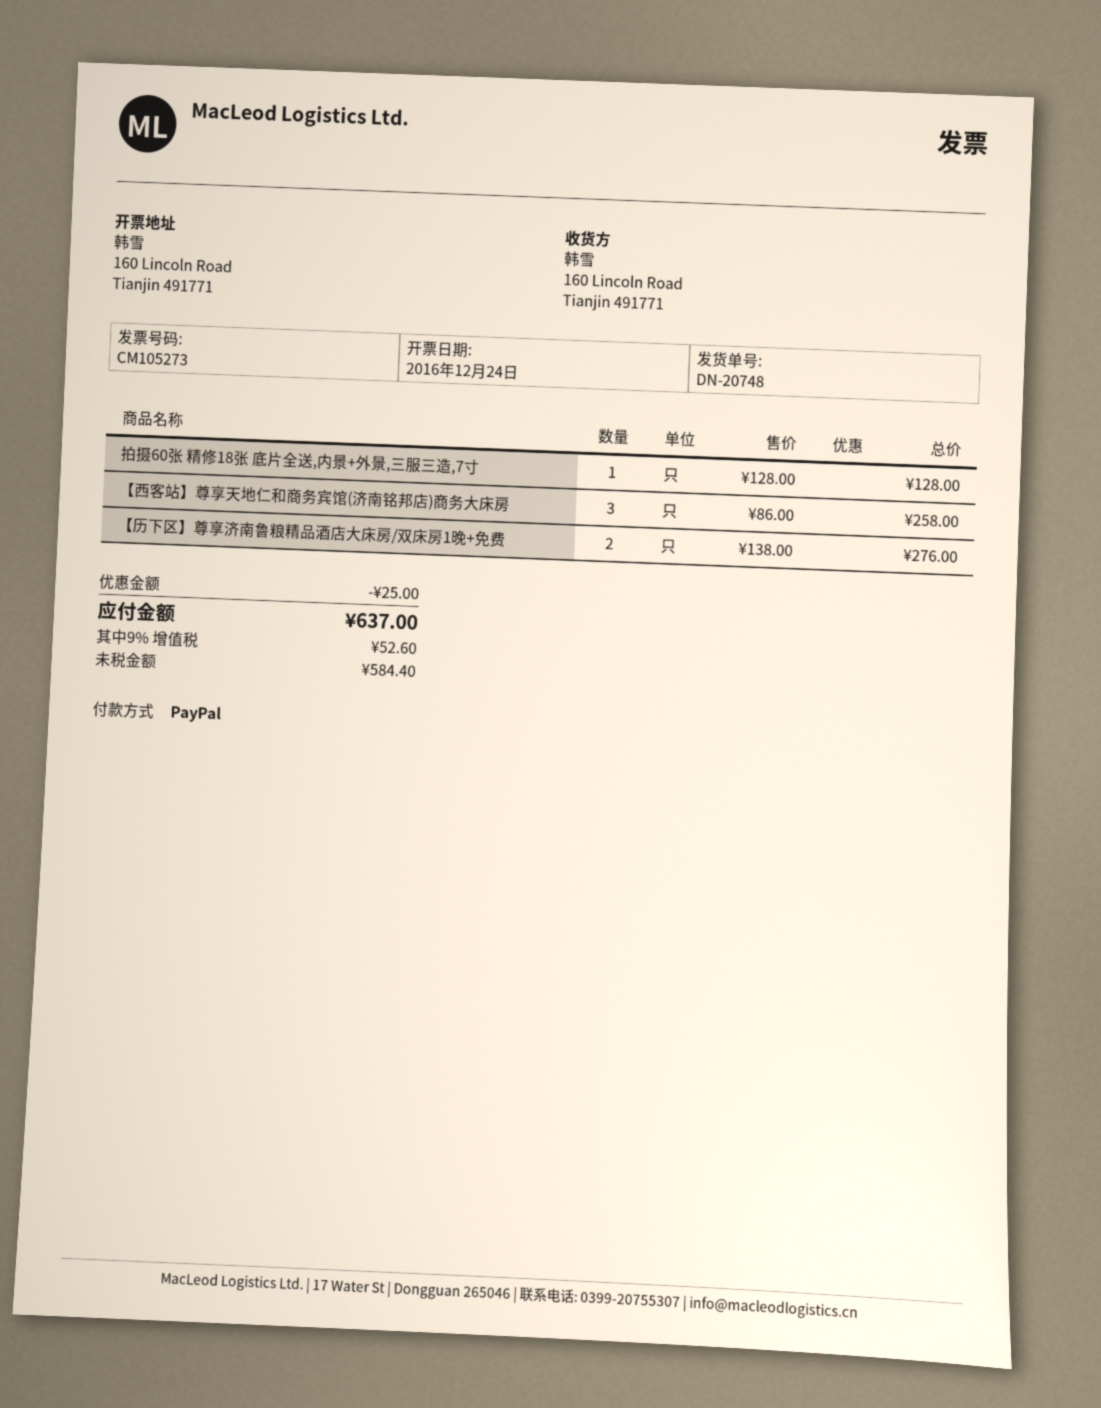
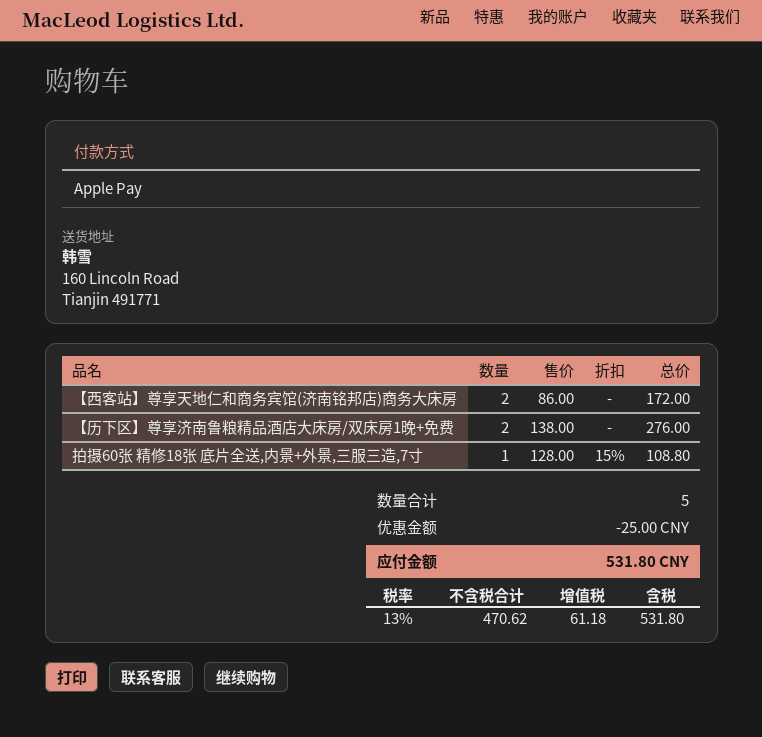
payment method: PayPal -> Apple Pay
拍摄60张 精修18张 底片全送,内景+外景,三服三造,7寸: 1 x 128.00 = 128.00 -> 1 x 128.00 - 15% = 108.80
【西客站】尊享天地仁和商务宾馆(济南铭邦店)商务大床房: 3 x 86.00 = 258.00 -> 2 x 86.00 = 172.00
net: 584.40 -> 470.62
tax: 9% = 52.60 -> 13% = 61.18
total: 637.00 -> 531.80

